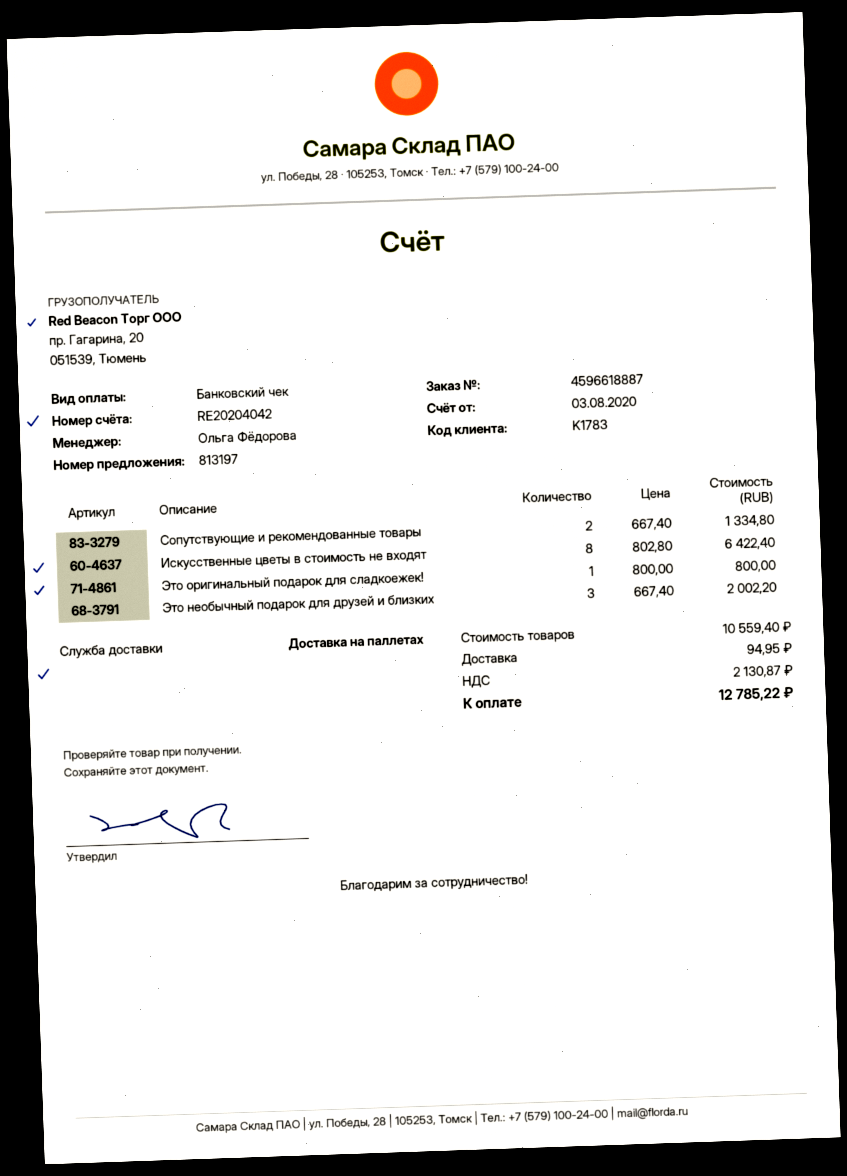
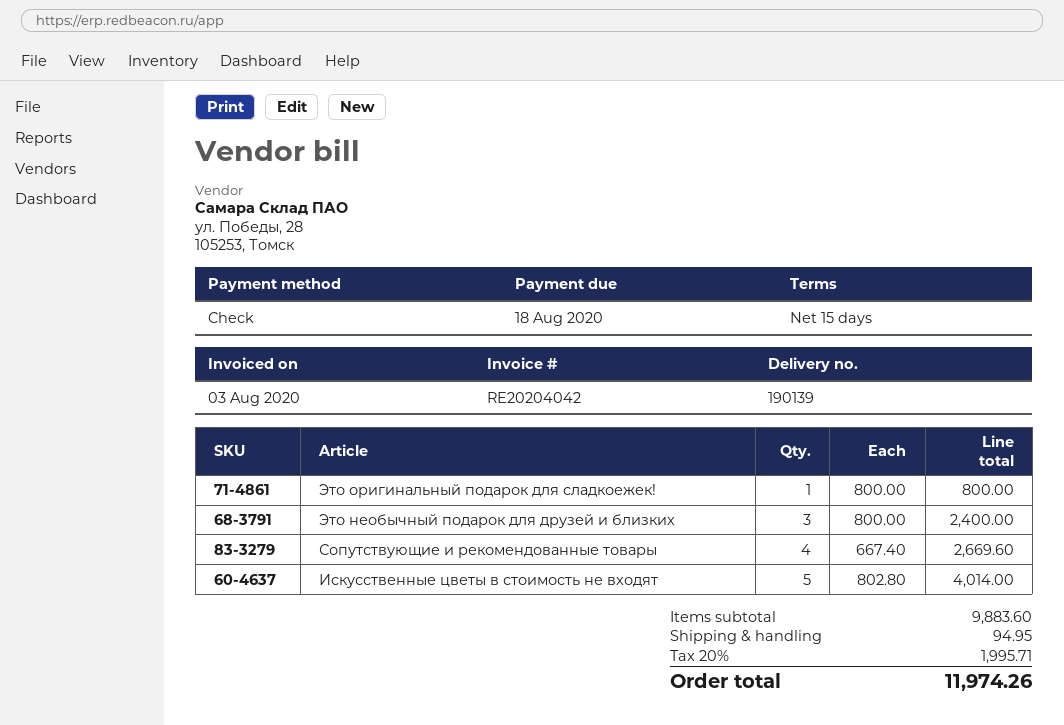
Сопутствующие и рекомендованные товары: 2 x 667.40 = 1334.80 -> 4 x 667.40 = 2669.60
Искусственные цветы в стоимость не входят: 8 x 802.80 = 6422.40 -> 5 x 802.80 = 4014.00
Это необычный подарок для друзей и близких: 3 x 667.40 = 2002.20 -> 3 x 800.00 = 2400.00
subtotal: 10559.40 -> 9883.60
tax: 2130.87 -> 1995.71
total: 12785.22 -> 11974.26

